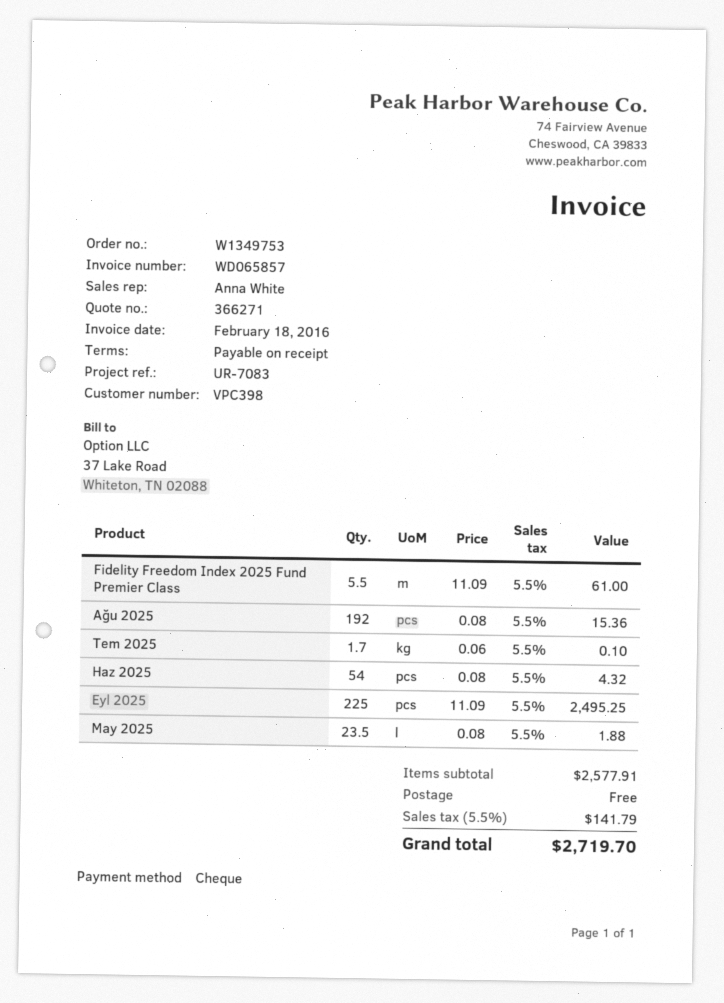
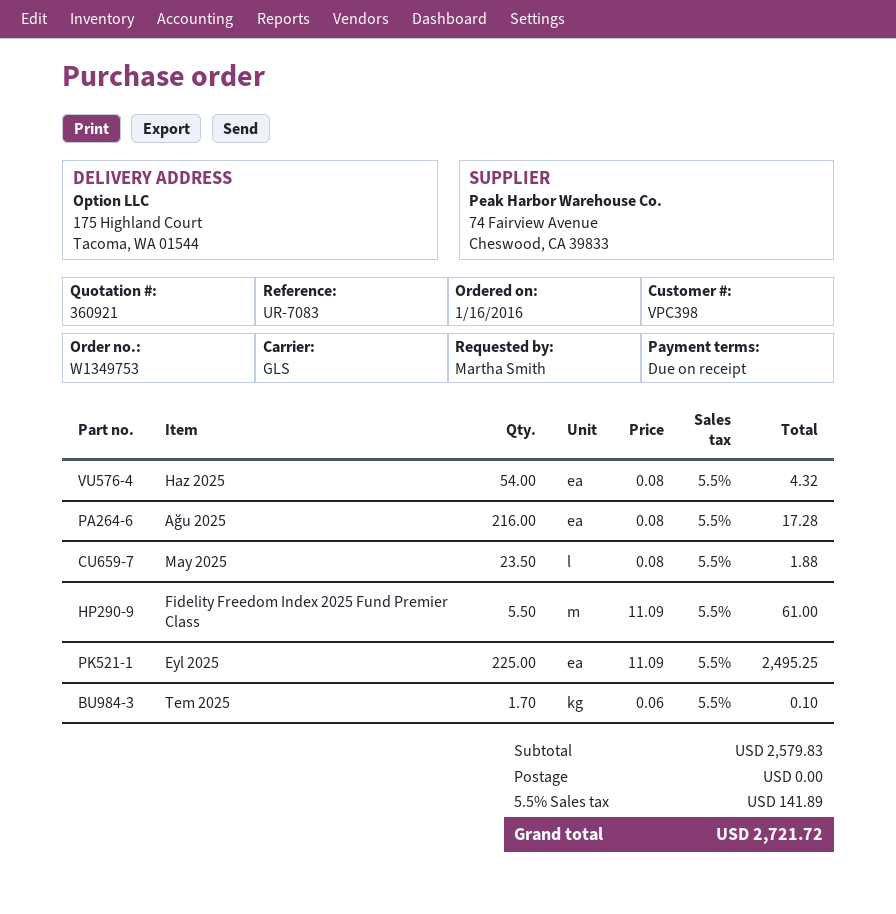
quote number: 366271 -> 360921
Ağu 2025: 192 x 0.08 = 15.36 -> 216 x 0.08 = 17.28
subtotal: 2577.91 -> 2579.83
tax: 5.5% = 141.79 -> 5.5% = 141.89
total: 2719.70 -> 2721.72

